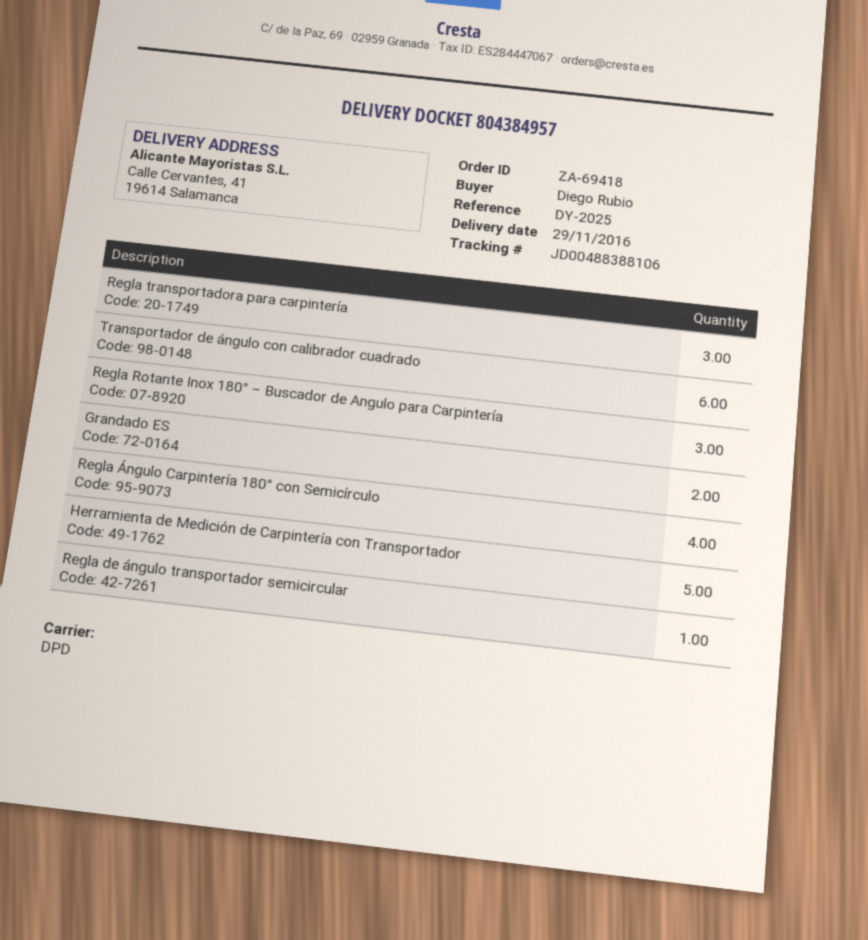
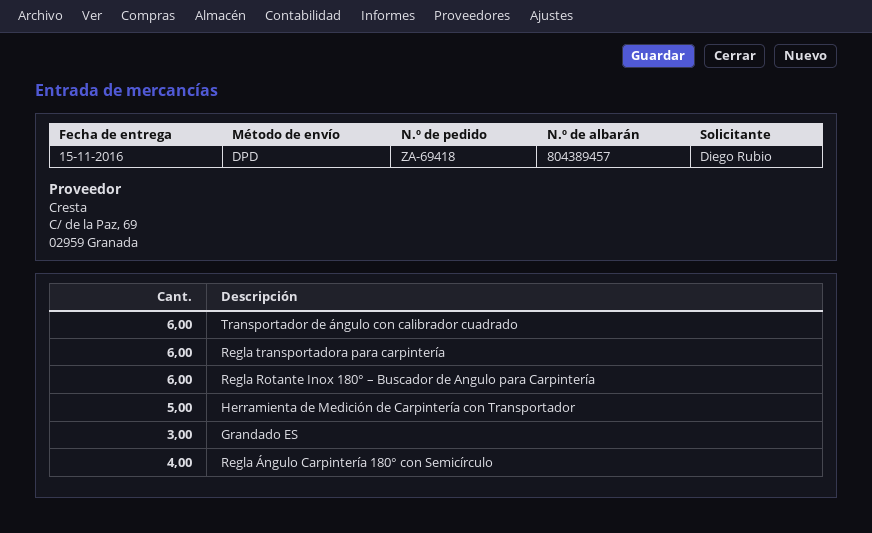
delivery note number: 804384957 -> 804389457
delivery date: 2016-11-29 -> 2016-11-15
Regla transportadora para carpintería: 3 -> 6
Regla Rotante Inox 180° – Buscador de Angulo para Carpintería: 3 -> 6
Grandado ES: 2 -> 3
Regla de ángulo transportador semicircular: 1 -> none

